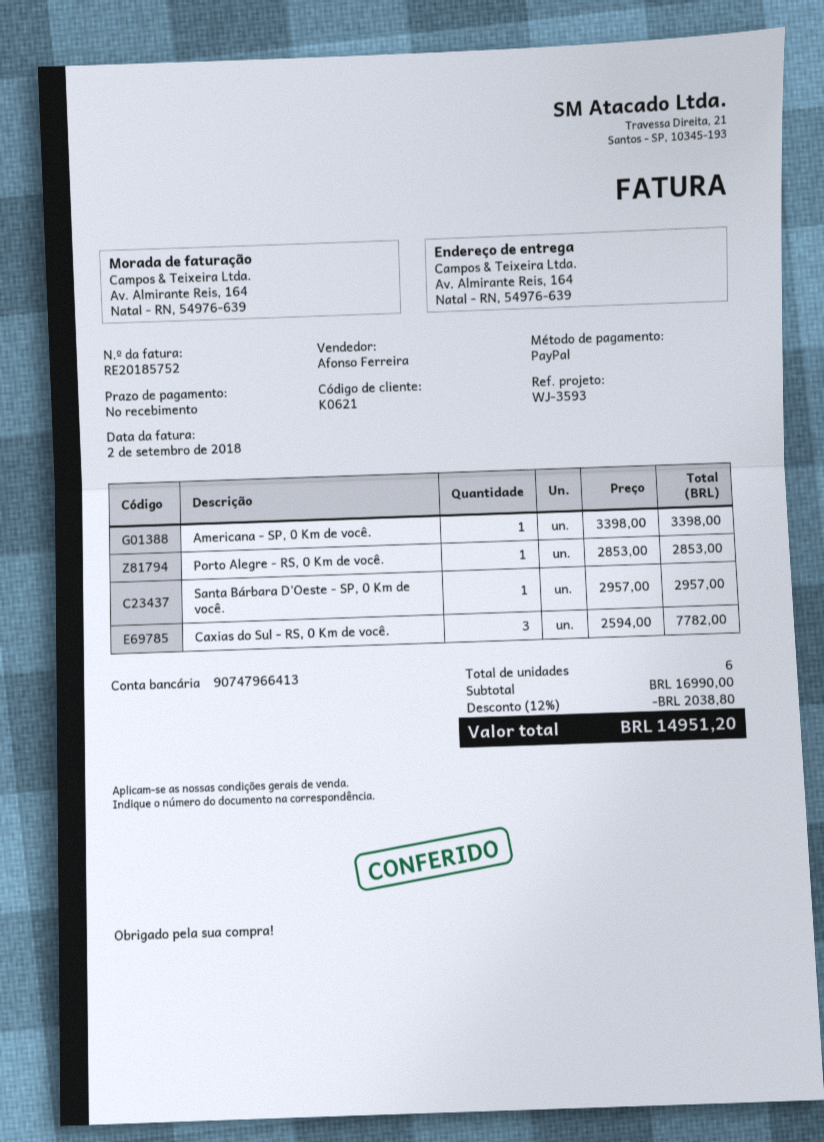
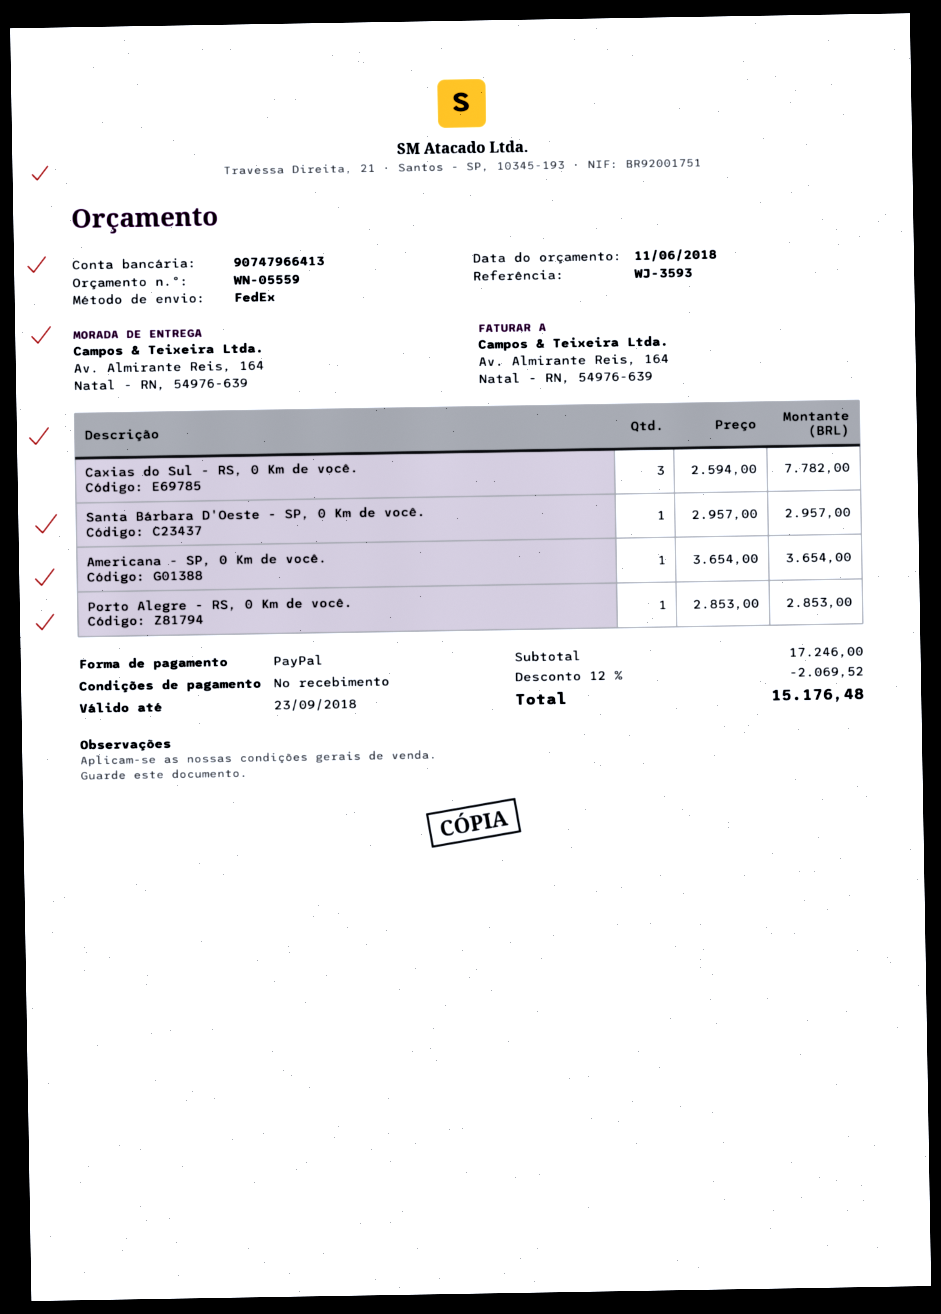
Americana - SP, 0 Km de você.: 1 x 3398.00 = 3398.00 -> 1 x 3654.00 = 3654.00
subtotal: 16990.00 -> 17246.00
discount: 12% = 2038.80 -> 12% = 2069.52
total: 14951.20 -> 15176.48

